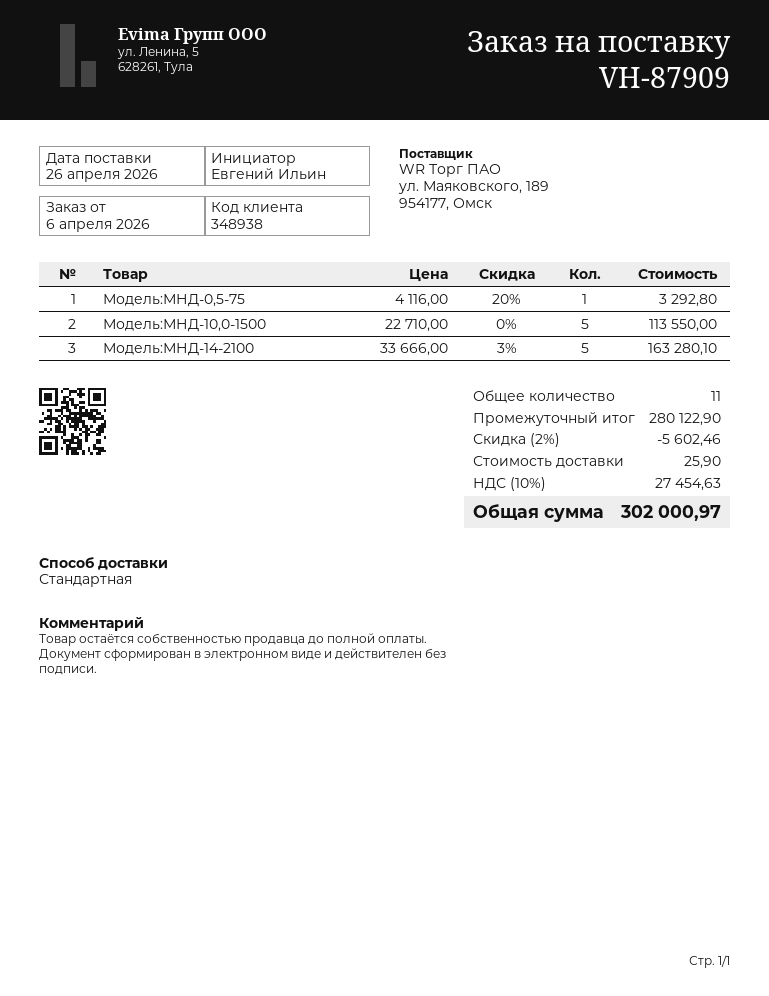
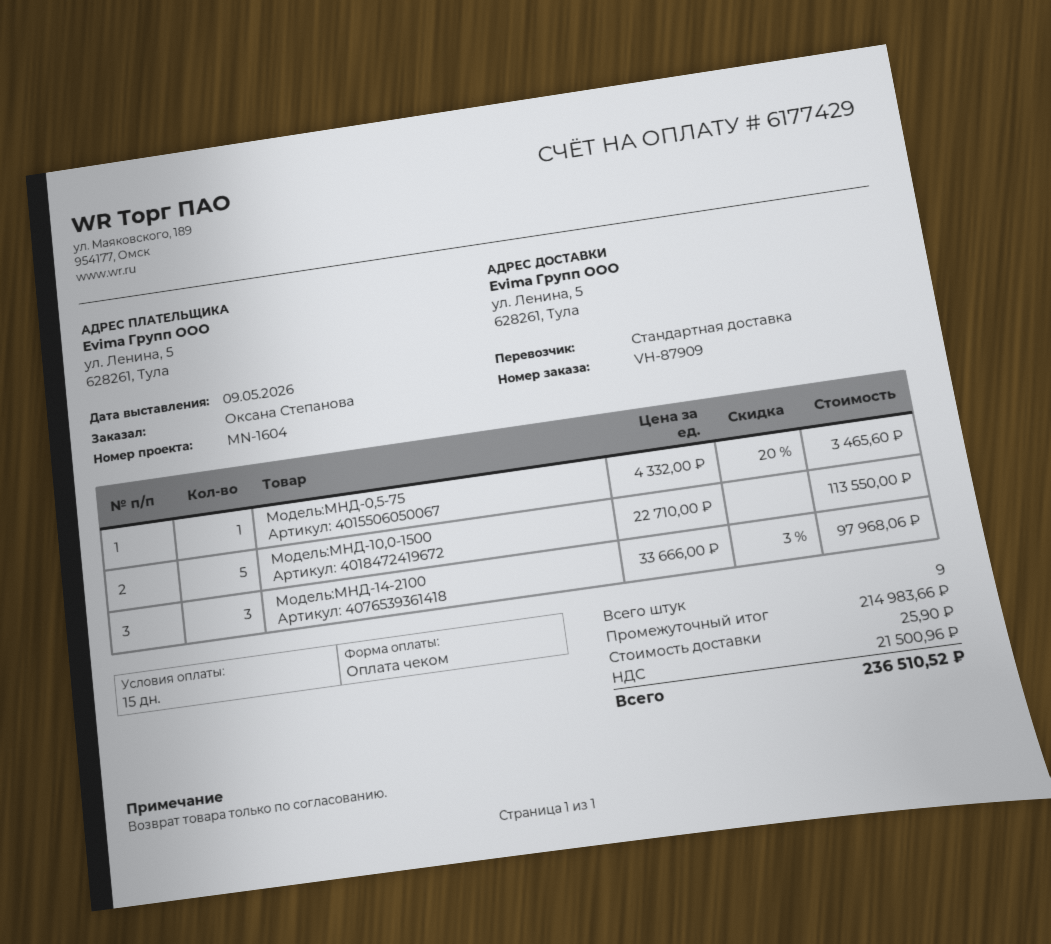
ordered by: Евгений Ильин -> Оксана Степанова
Модель:МНД-0,5-75: 1 x 4116.00 - 20% = 3292.80 -> 1 x 4332.00 - 20% = 3465.60
Модель:МНД-14-2100: 5 x 33666.00 - 3% = 163280.10 -> 3 x 33666.00 - 3% = 97968.06
total quantity: 11 -> 9
subtotal: 280122.90 -> 214983.66
discount: 2% = 5602.46 -> none
tax: 27454.63 -> 21500.96
total: 302000.97 -> 236510.52

